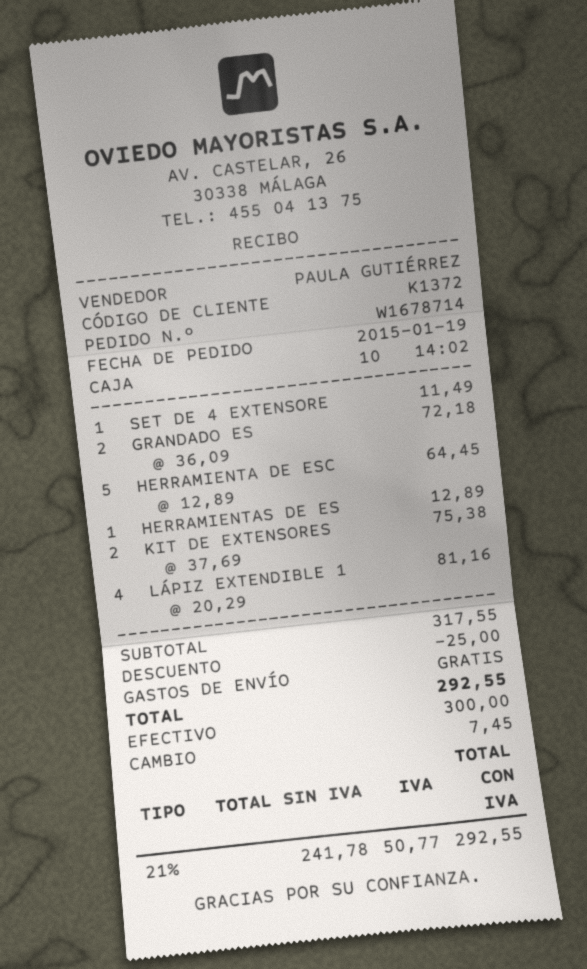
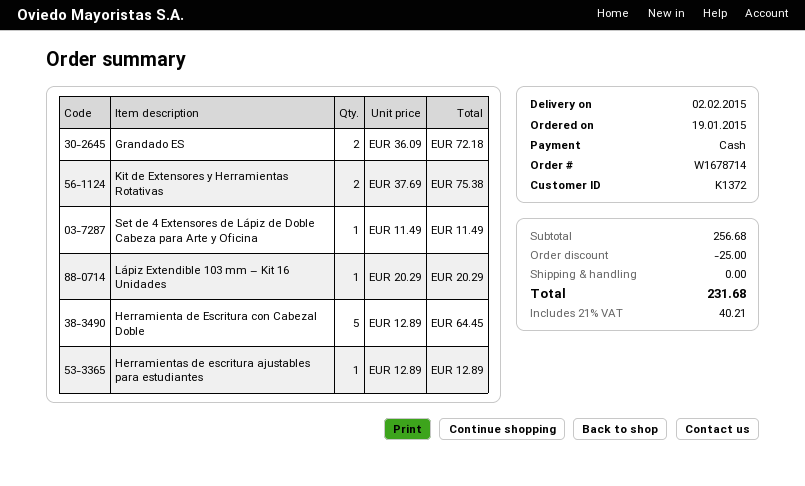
LÁPIZ EXTENDIBLE 1: 4 x 20.29 = 81.16 -> 1 x 20.29 = 20.29
subtotal: 317.55 -> 256.68
tax: 21% = 50.77 -> 21% = 40.21
total: 292.55 -> 231.68

